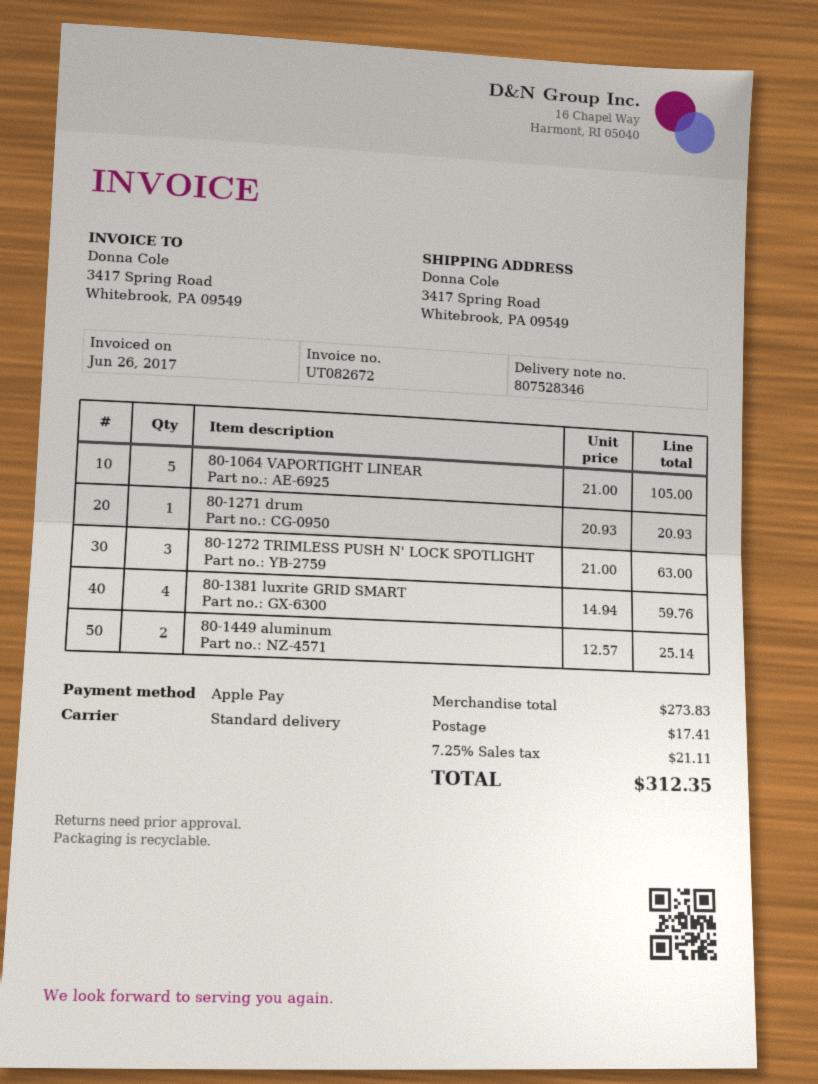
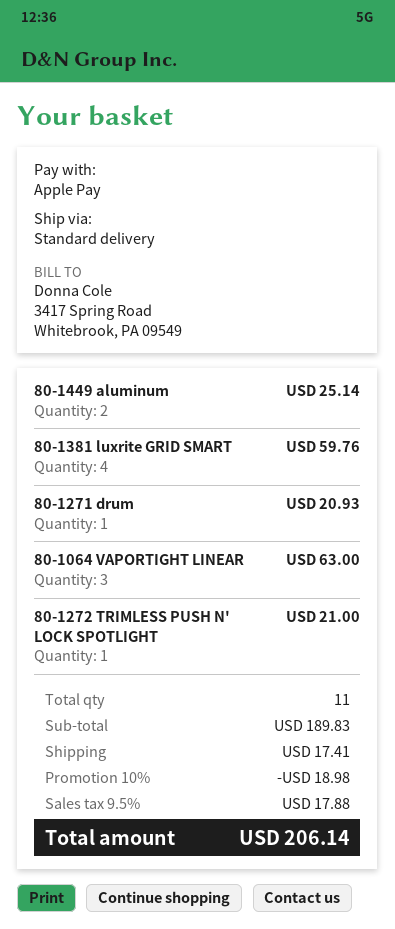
80-1064 VAPORTIGHT LINEAR: 5 for 105.00 -> 3 for 63.00
80-1272 TRIMLESS PUSH N' LOCK SPOTLIGHT: 3 for 63.00 -> 1 for 21.00
subtotal: 273.83 -> 189.83
discount: none -> 10% = 18.98
tax: 7.25% = 21.11 -> 9.5% = 17.88
total: 312.35 -> 206.14

